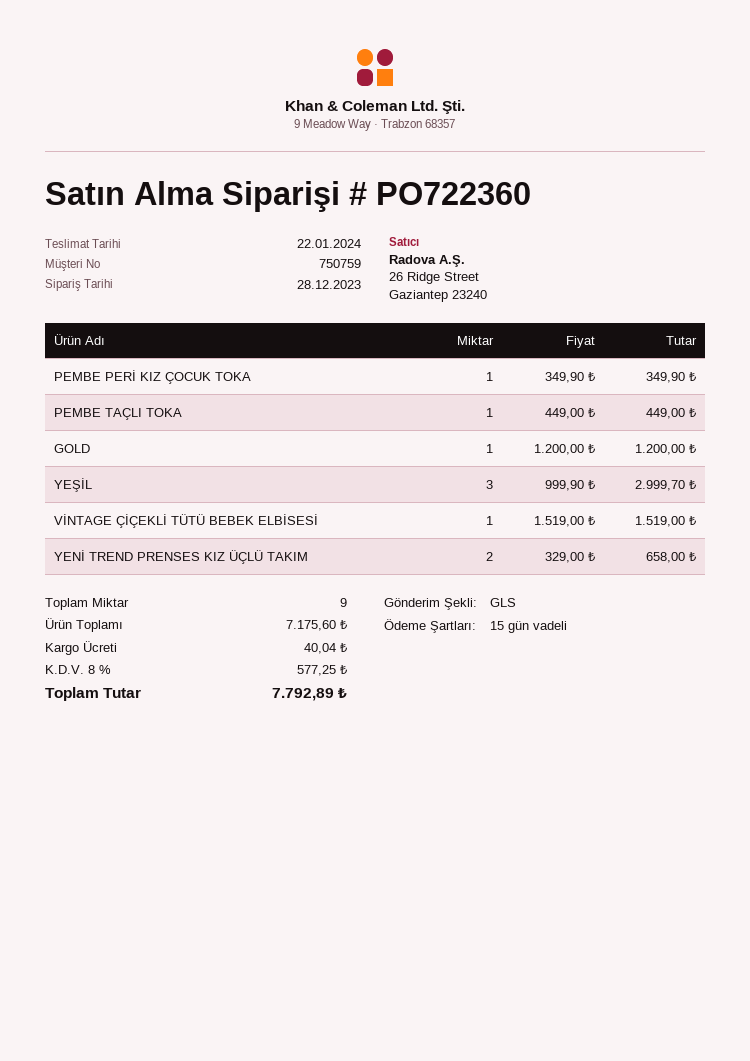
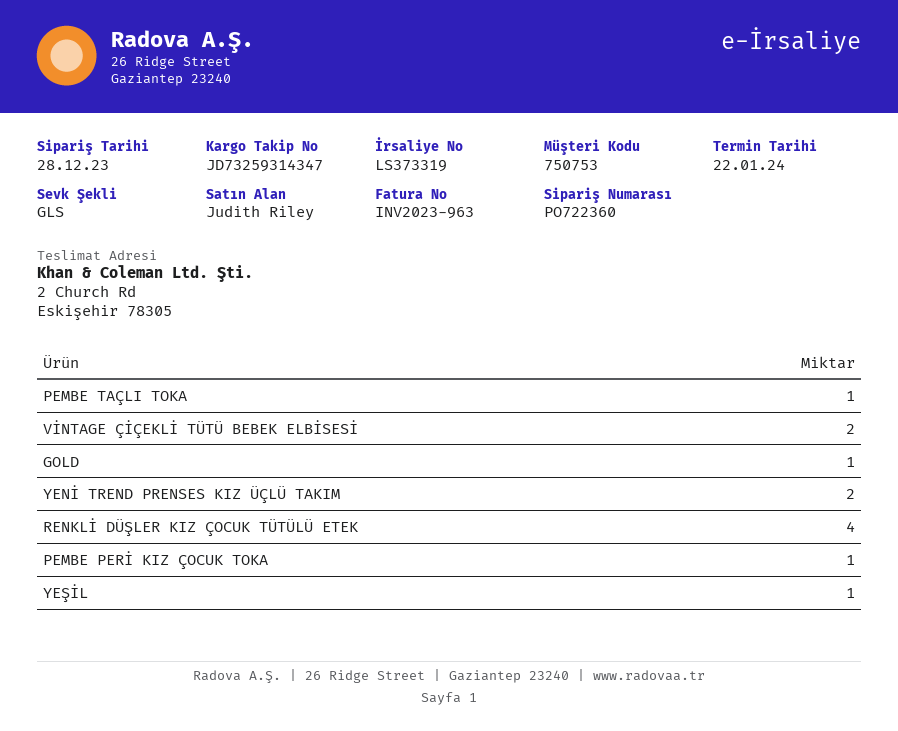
customer number: 750759 -> 750753
YEŞİL: 3 -> 1
VİNTAGE ÇİÇEKLİ TÜTÜ BEBEK ELBİSESİ: 1 -> 2
RENKLİ DÜŞLER KIZ ÇOCUK TÜTÜLÜ ETEK: none -> 4

